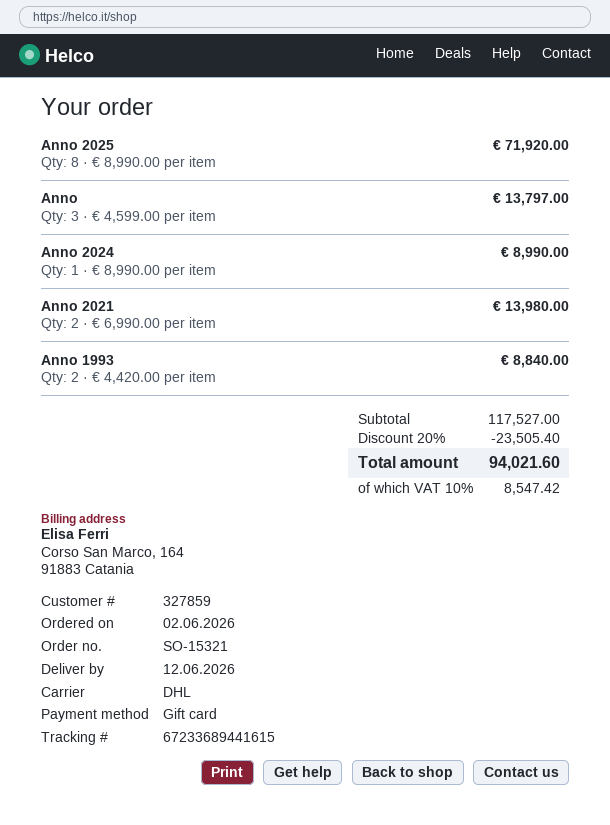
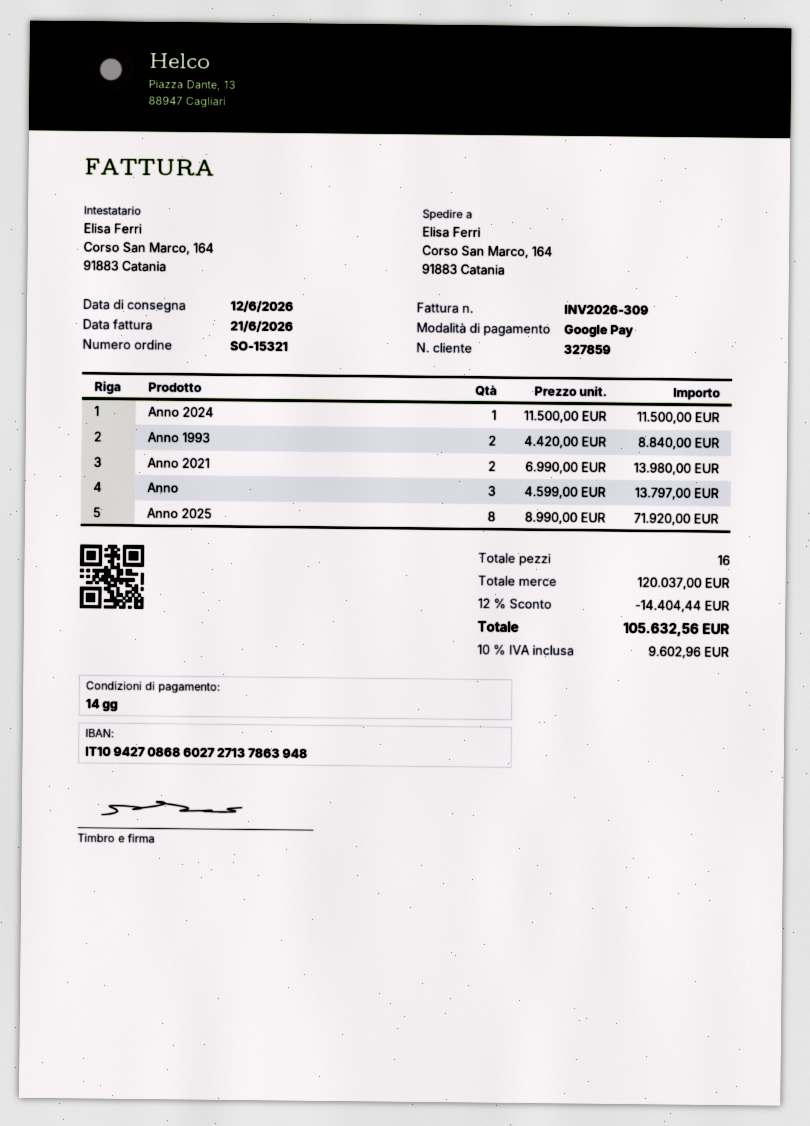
payment method: gift card -> Google Pay
Anno 2024: 1 x 8990.00 = 8990.00 -> 1 x 11500.00 = 11500.00
subtotal: 117527.00 -> 120037.00
discount: 20% = 23505.40 -> 12% = 14404.44
tax: 10% = 8547.42 -> 10% = 9602.96
total: 94021.60 -> 105632.56

